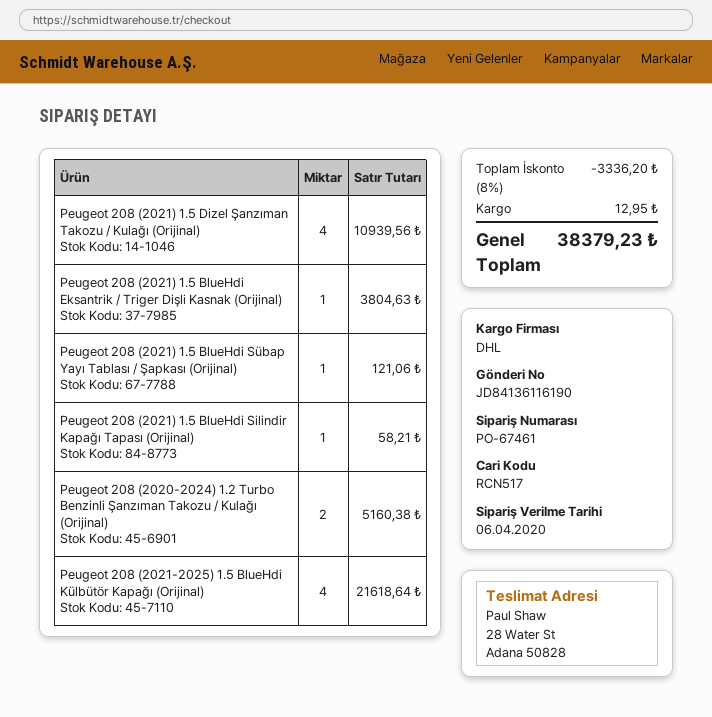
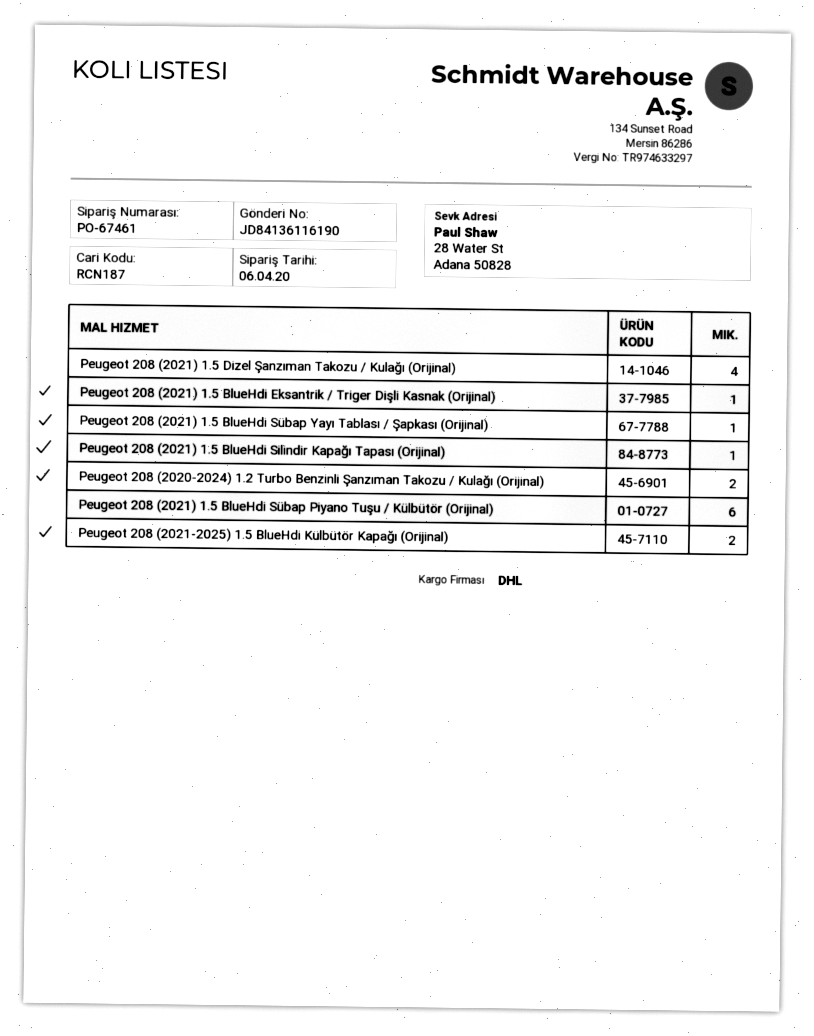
customer number: RCN517 -> RCN187
Peugeot 208 (2021-2025) 1.5 BlueHdi Külbütör Kapağı (Orijinal): 4 -> 2
Peugeot 208 (2021) 1.5 BlueHdi Sübap Piyano Tuşu / Külbütör (Orijinal): none -> 6

